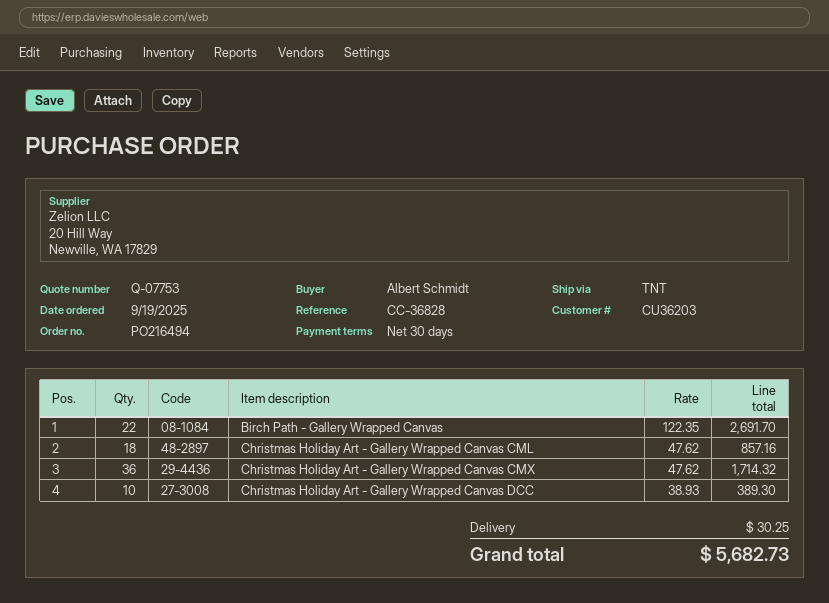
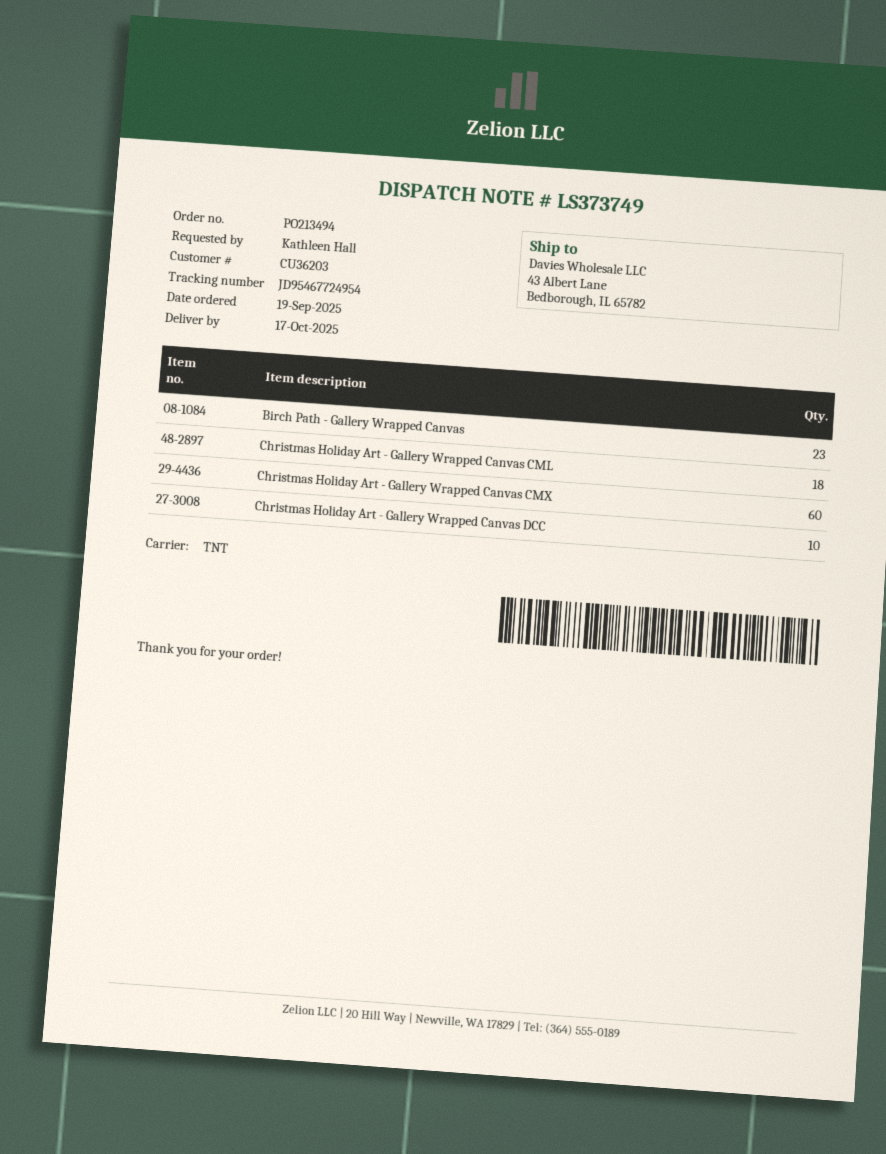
order number: PO216494 -> PO213494
ordered by: Albert Schmidt -> Kathleen Hall
Birch Path - Gallery Wrapped Canvas: 22 -> 23
Christmas Holiday Art - Gallery Wrapped Canvas CMX: 36 -> 60

